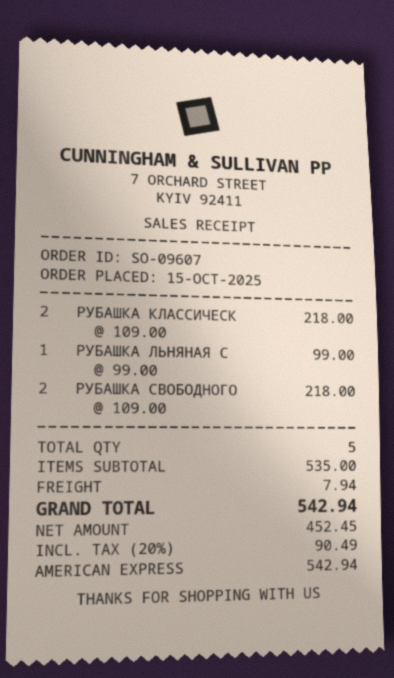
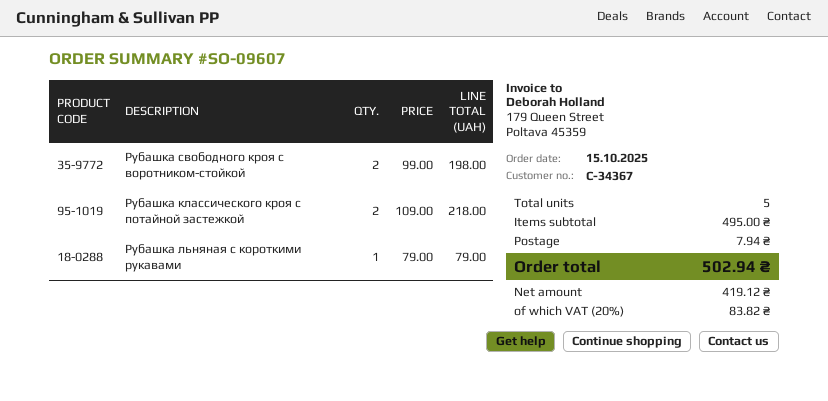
РУБАШКА ЛЬНЯНАЯ С: 1 x 99.00 = 99.00 -> 1 x 79.00 = 79.00
РУБАШКА СВОБОДНОГО: 2 x 109.00 = 218.00 -> 2 x 99.00 = 198.00
subtotal: 535.00 -> 495.00
net: 452.45 -> 419.12
tax: 20% = 90.49 -> 20% = 83.82
total: 542.94 -> 502.94

